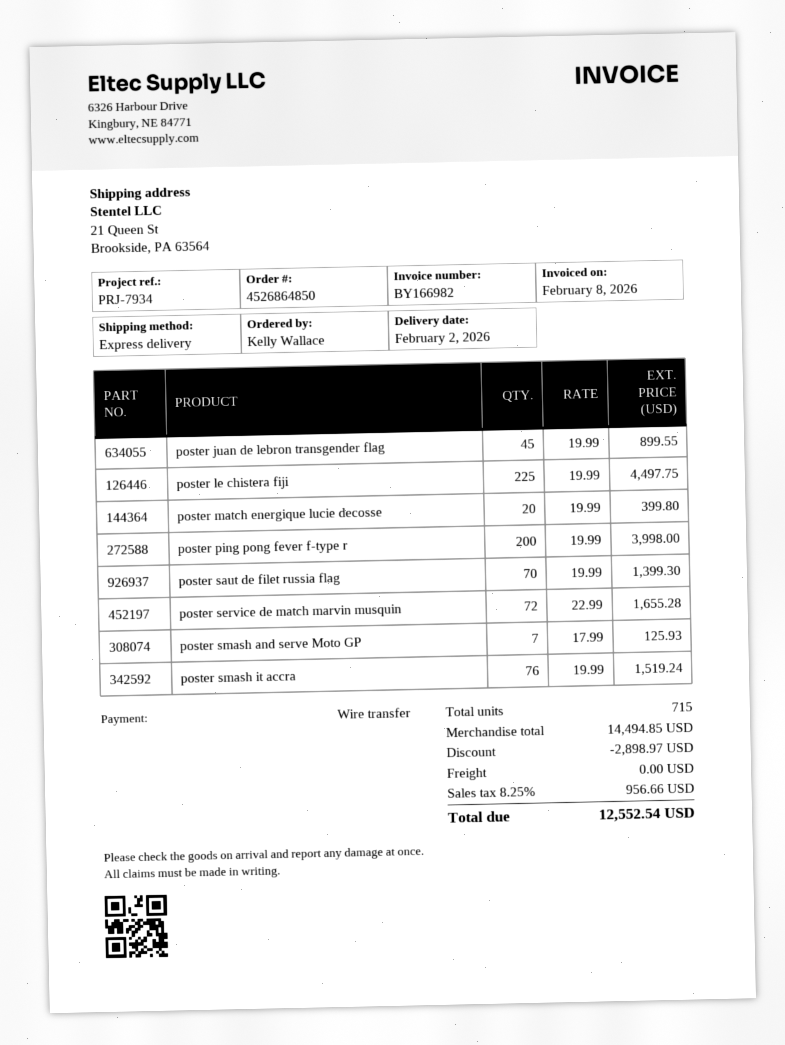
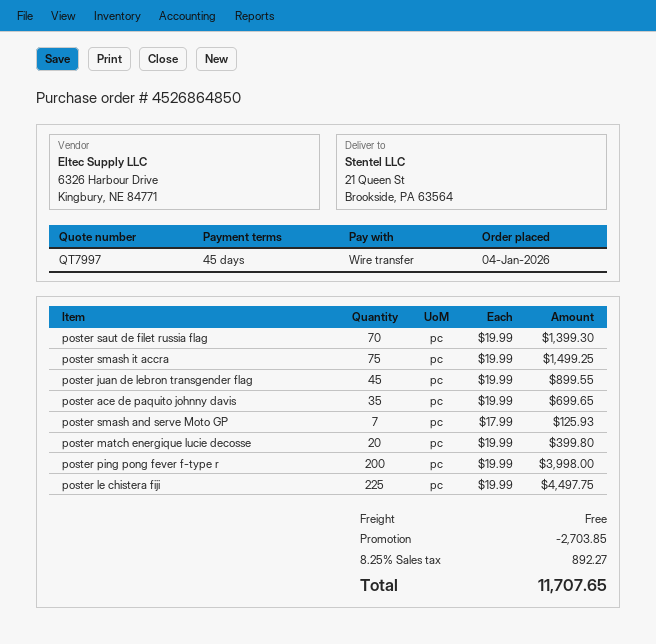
poster service de match marvin musquin: 72 x 22.99 = 1655.28 -> none
poster smash it accra: 76 x 19.99 = 1519.24 -> 75 x 19.99 = 1499.25
poster ace de paquito johnny davis: none -> 35 x 19.99 = 699.65
discount: 2898.97 -> 2703.85
tax: 8.25% = 956.66 -> 8.25% = 892.27
total: 12552.54 -> 11707.65

